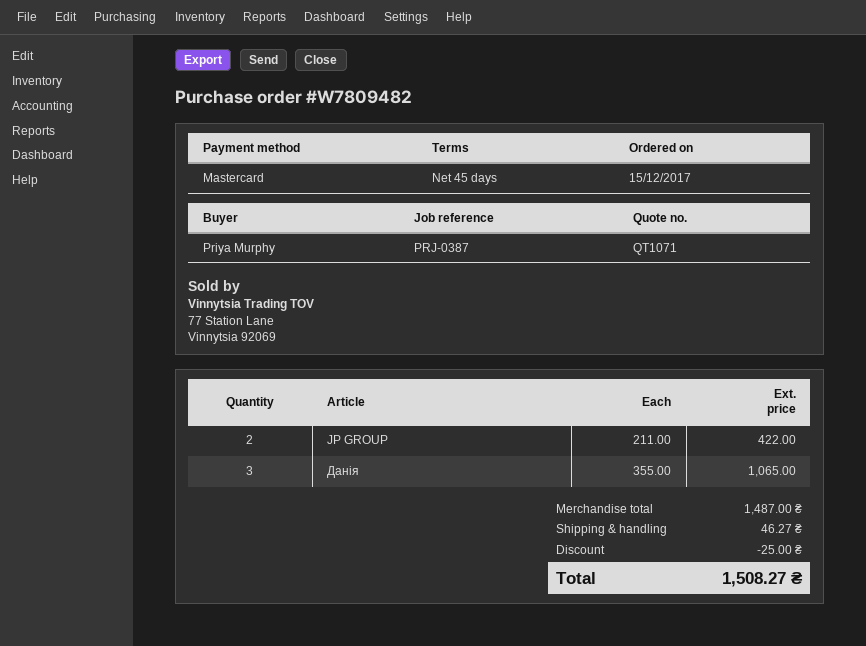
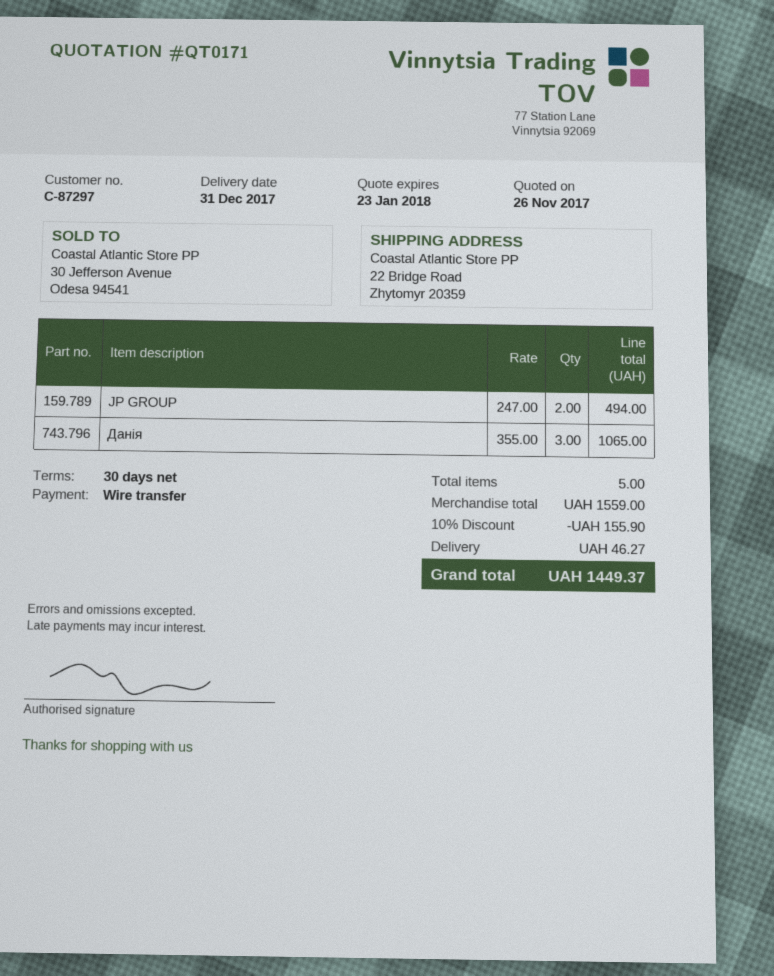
quote number: QT1071 -> QT0171
payment terms: 45 days -> 30 days
payment method: Mastercard -> bank transfer
JP GROUP: 2 x 211.00 = 422.00 -> 2 x 247.00 = 494.00
subtotal: 1487.00 -> 1559.00
discount: 25.00 -> 155.90
total: 1508.27 -> 1449.37

